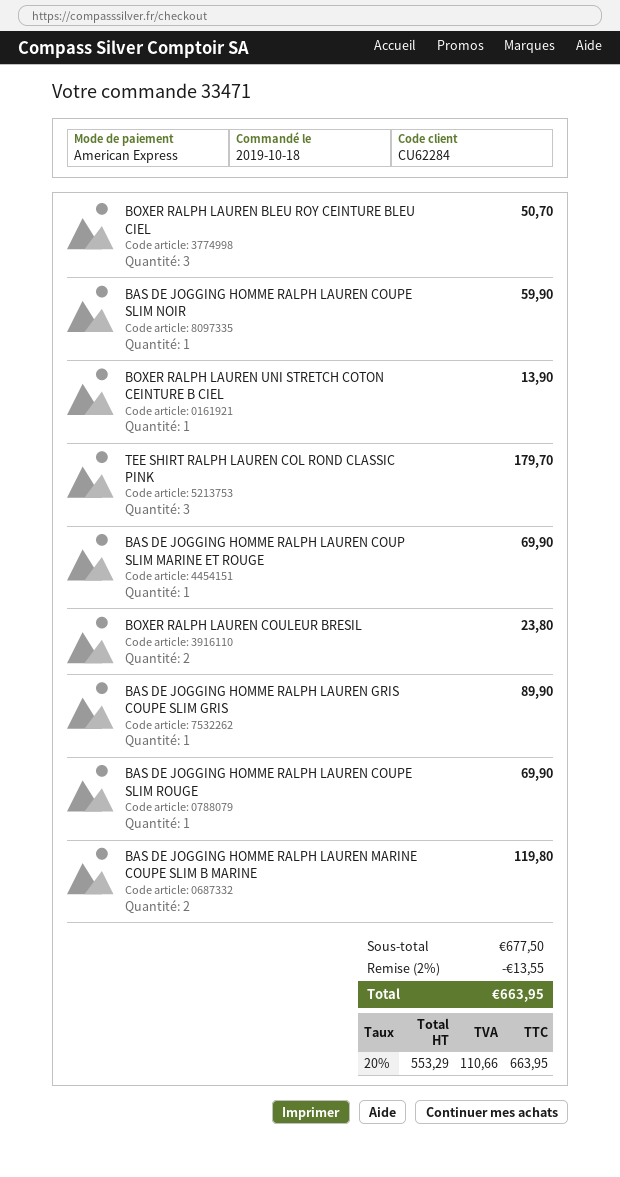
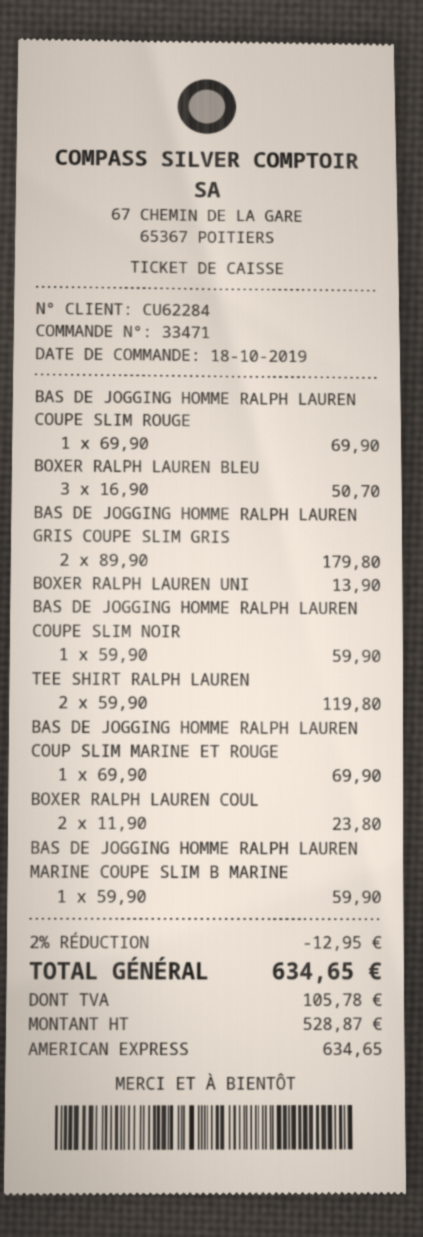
TEE SHIRT RALPH LAUREN COL ROND CLASSIC PINK: 3 for 179.70 -> 2 for 119.80
BAS DE JOGGING HOMME RALPH LAUREN GRIS COUPE SLIM GRIS: 1 for 89.90 -> 2 for 179.80
BAS DE JOGGING HOMME RALPH LAUREN MARINE COUPE SLIM B MARINE: 2 for 119.80 -> 1 for 59.90
discount: 2% = 13.55 -> 2% = 12.95
net: 553.29 -> 528.87
tax: 110.66 -> 105.78
total: 663.95 -> 634.65

